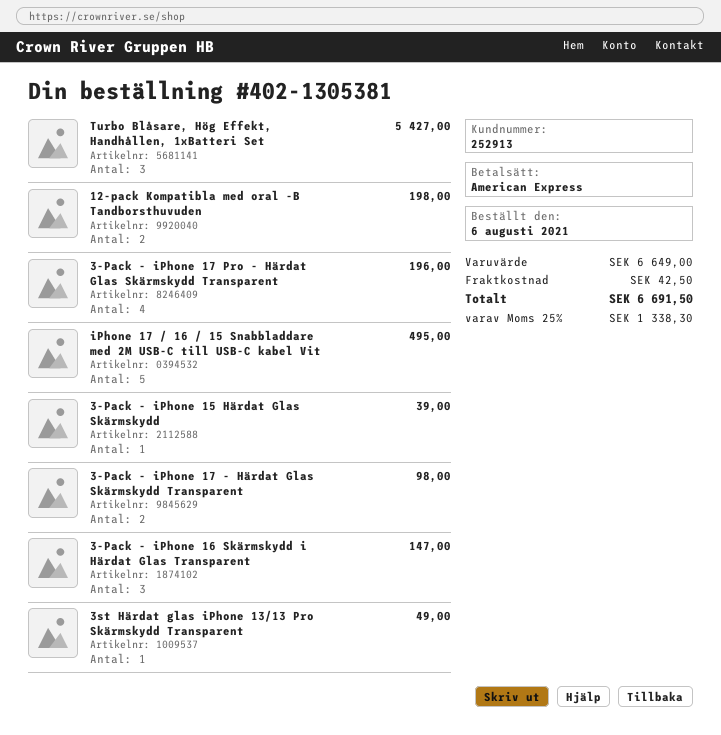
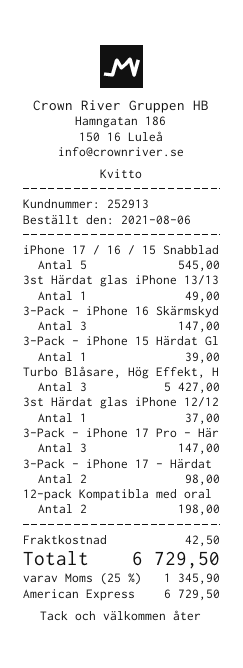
3-Pack - iPhone 17 Pro - Härdat Glas Skärmskydd Transparent: 4 for 196.00 -> 3 for 147.00
iPhone 17 / 16 / 15 Snabbladdare med 2M USB-C till USB-C kabel Vit: 5 for 495.00 -> 5 for 545.00
3st Härdat glas iPhone 12/12: none -> 1 for 37.00
tax: 25% = 1338.30 -> 25% = 1345.90
total: 6691.50 -> 6729.50

